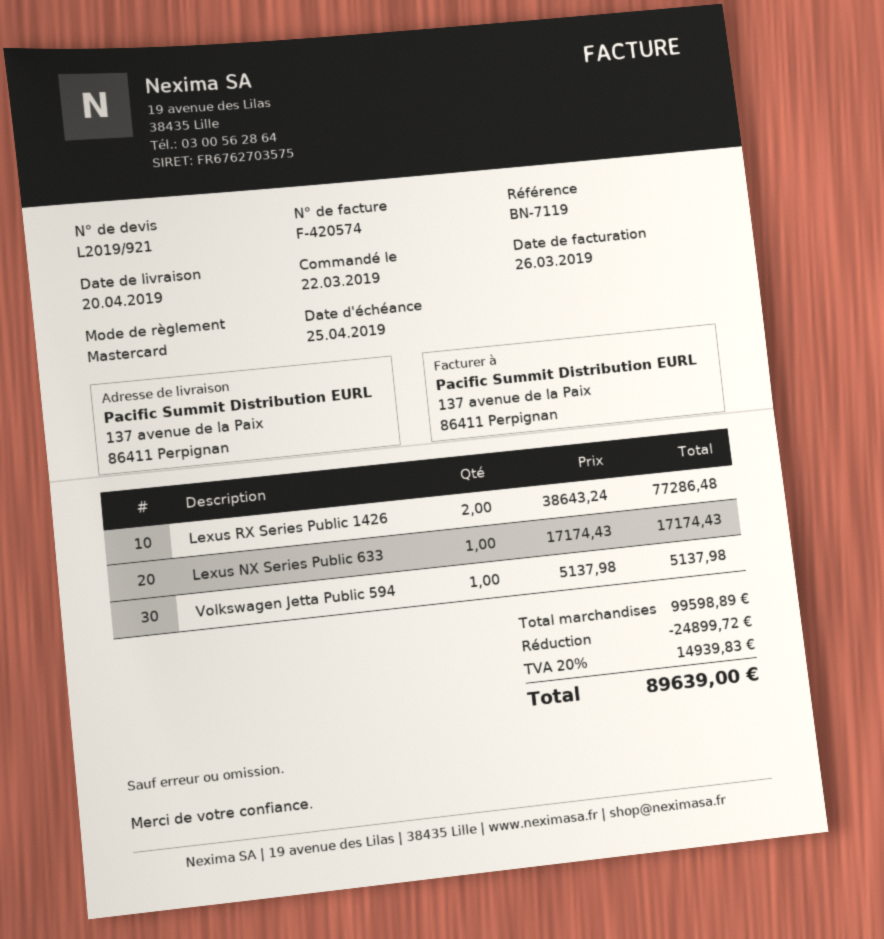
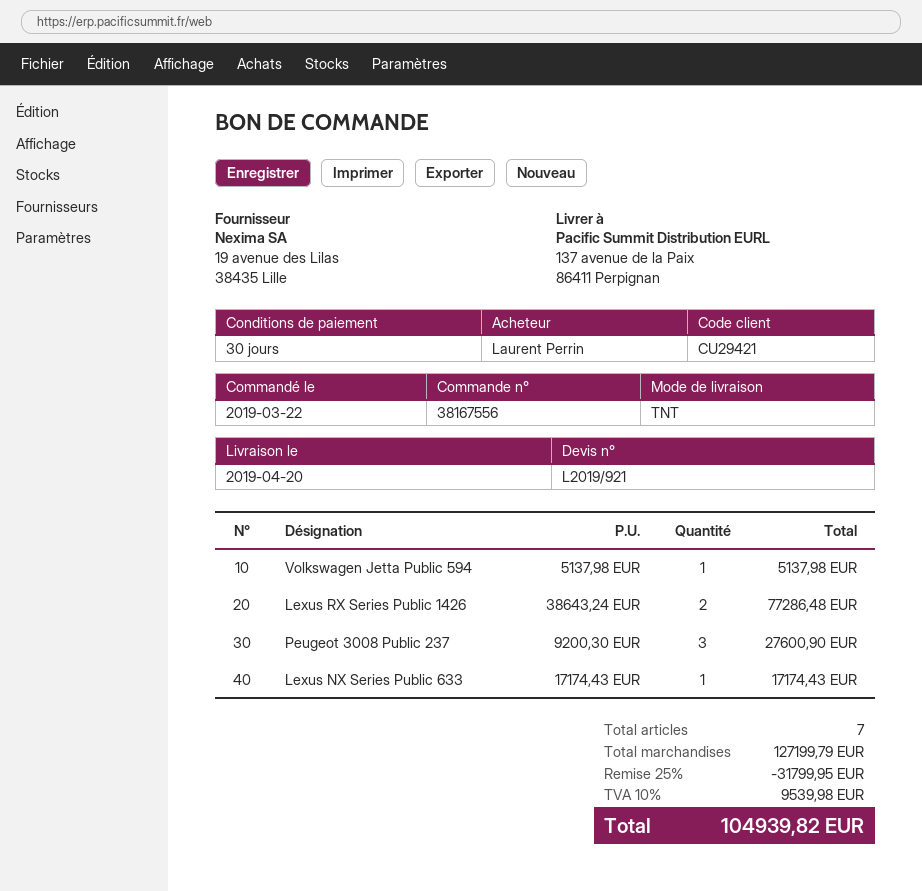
Peugeot 3008 Public 237: none -> 3 x 9200.30 = 27600.90
subtotal: 99598.89 -> 127199.79
discount: 24899.72 -> 31799.95
tax: 20% = 14939.83 -> 10% = 9539.98
total: 89639.00 -> 104939.82

